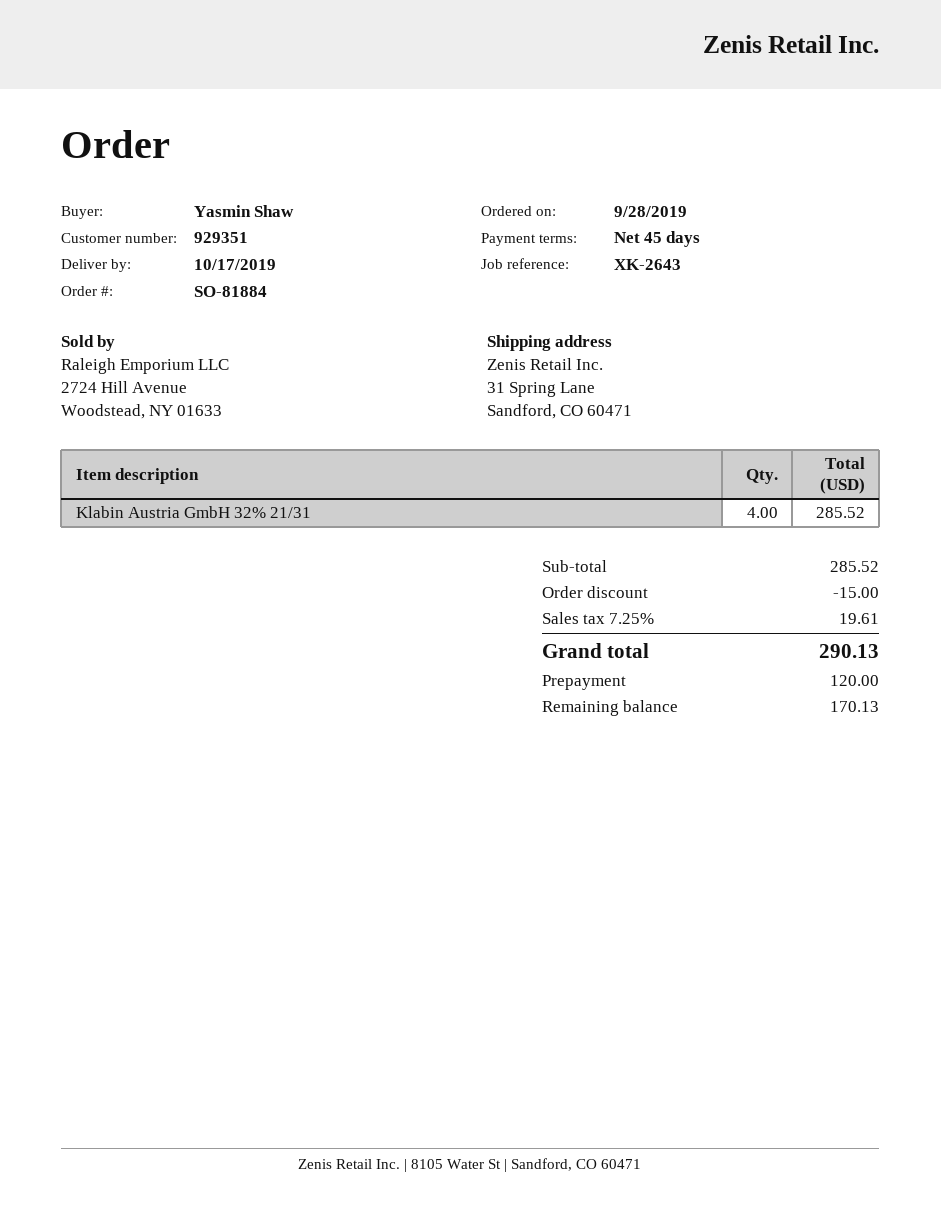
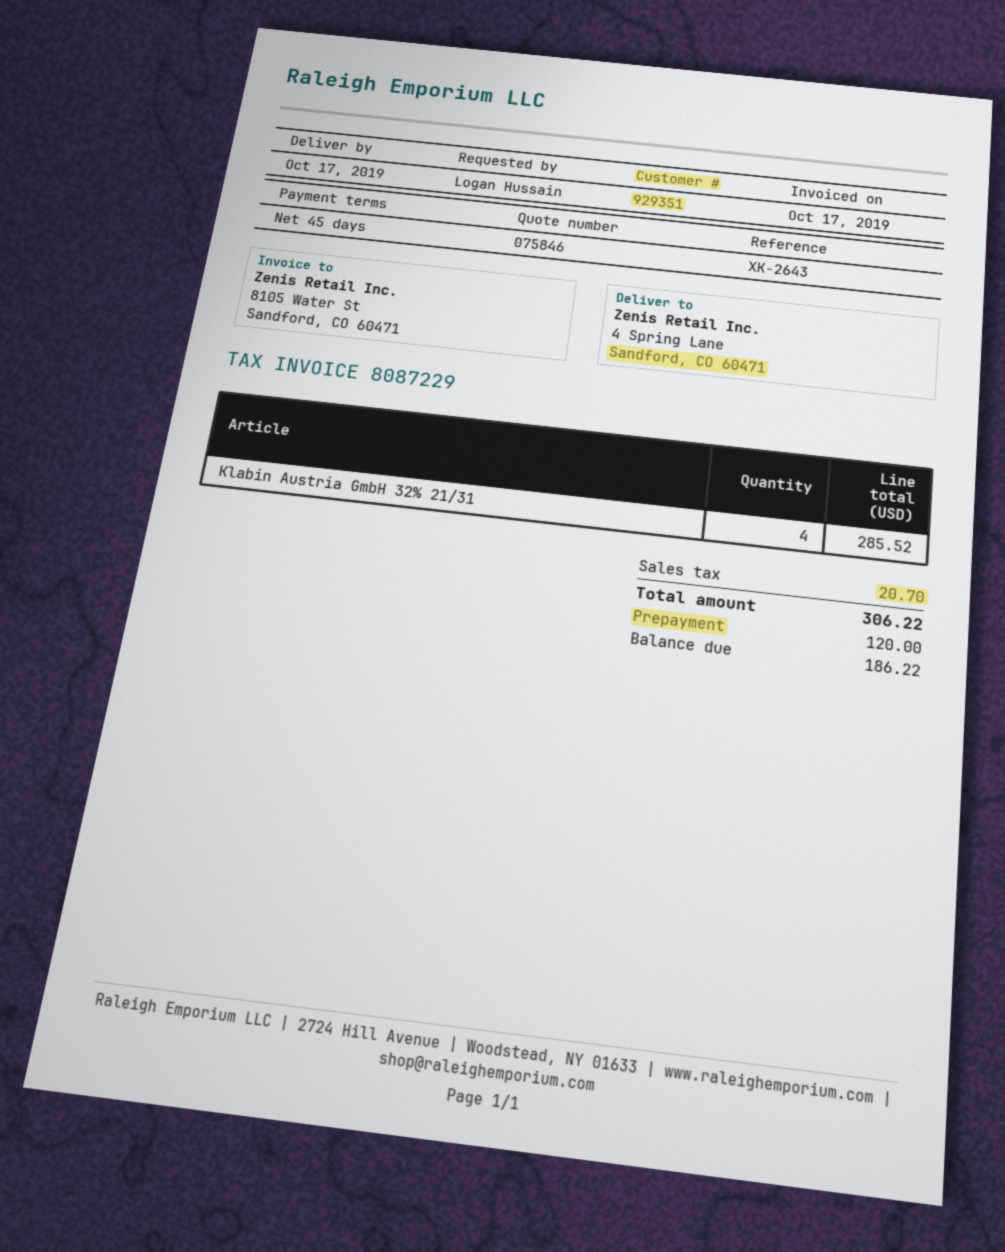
ordered by: Yasmin Shaw -> Logan Hussain
ship to: 31 Spring Lane, Sandford, CO 60471 -> 4 Spring Lane, Sandford, CO 60471
discount: 15.00 -> none
tax: 19.61 -> 20.70
total: 290.13 -> 306.22
balance: 170.13 -> 186.22

